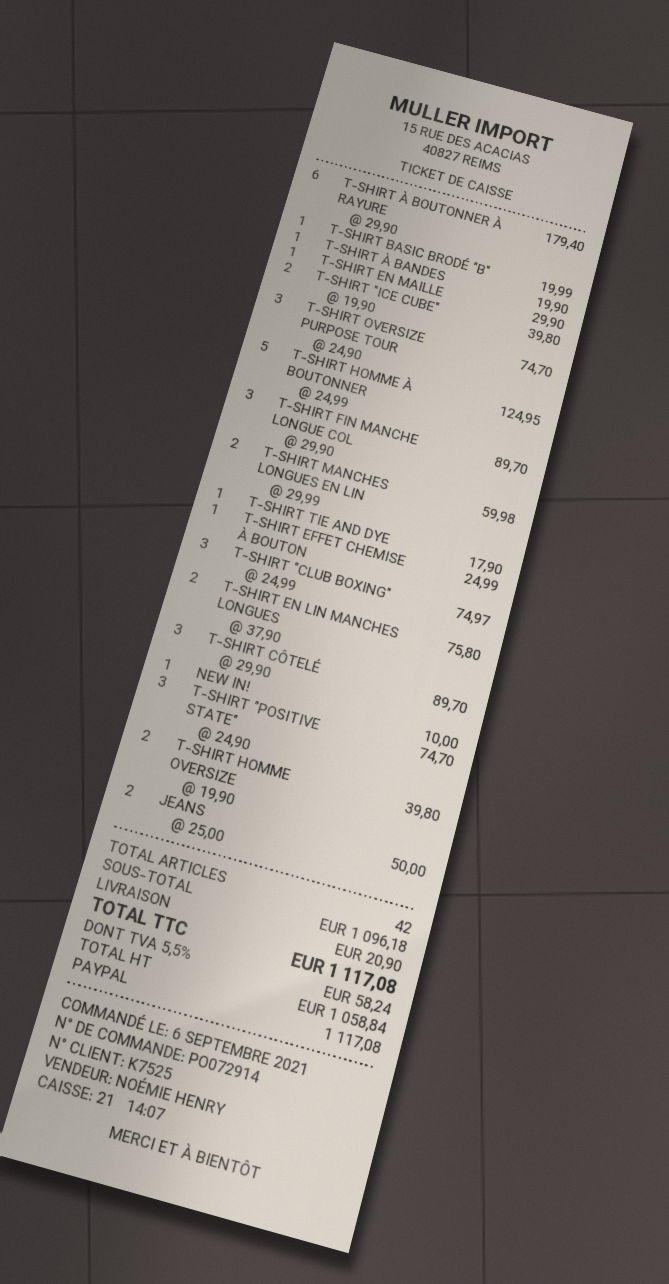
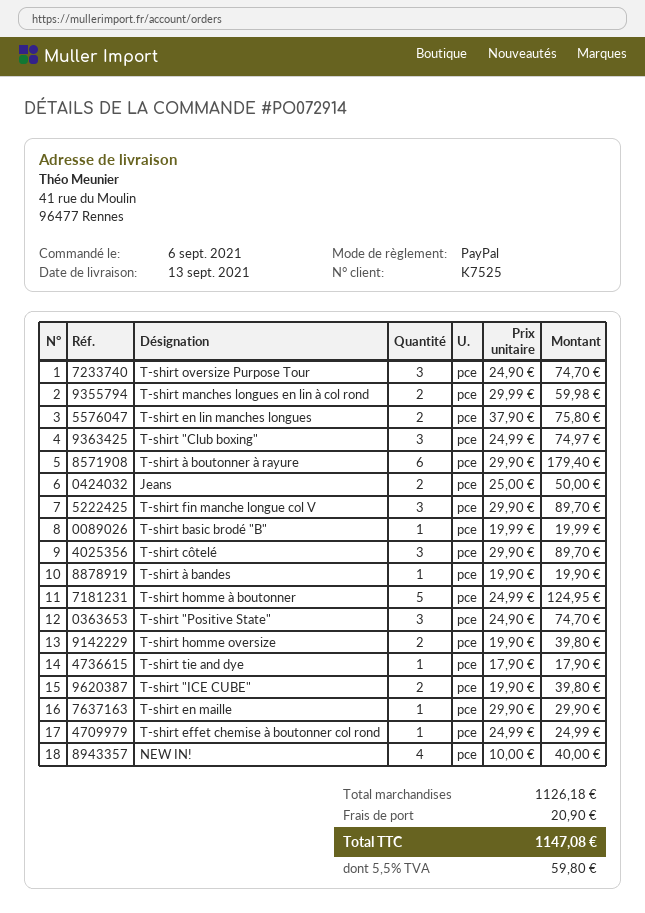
NEW IN!: 1 x 10.00 = 10.00 -> 4 x 10.00 = 40.00
subtotal: 1096.18 -> 1126.18
tax: 5.5% = 58.24 -> 5.5% = 59.80
total: 1117.08 -> 1147.08

